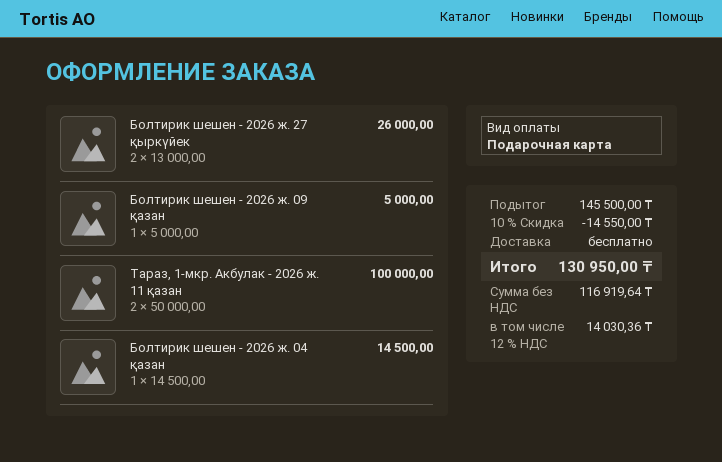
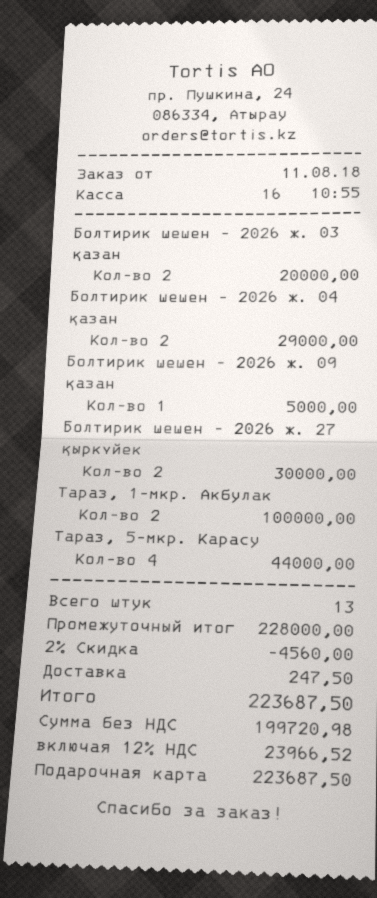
Болтирик шешен - 2026 ж. 27 қыркүйек: 2 for 26000.00 -> 2 for 30000.00
Болтирик шешен - 2026 ж. 04 қазан: 1 for 14500.00 -> 2 for 29000.00
Болтирик шешен - 2026 ж. 03 қазан: none -> 2 for 20000.00
Тараз, 5-мкр. Карасу: none -> 4 for 44000.00
subtotal: 145500.00 -> 228000.00
discount: 10% = 14550.00 -> 2% = 4560.00
shipping: 0.00 -> 247.50
net: 116919.64 -> 199720.98
tax: 12% = 14030.36 -> 12% = 23966.52
total: 130950.00 -> 223687.50

